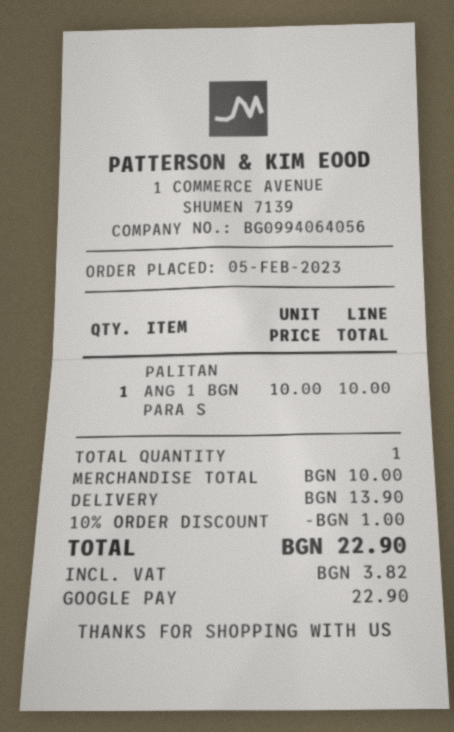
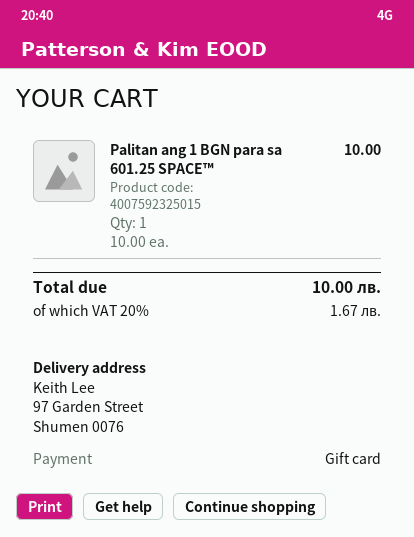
payment method: Google Pay -> gift card
discount: 10% = 1.00 -> none
shipping: 13.90 -> none
tax: 3.82 -> 1.67
total: 22.90 -> 10.00

